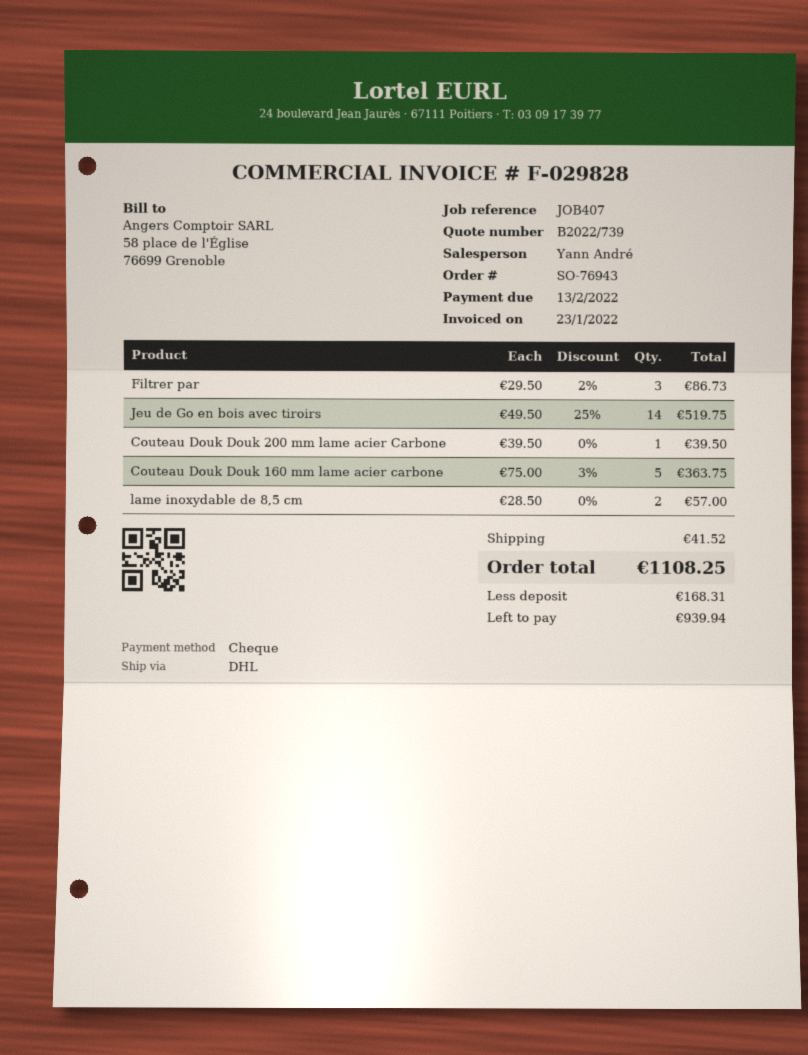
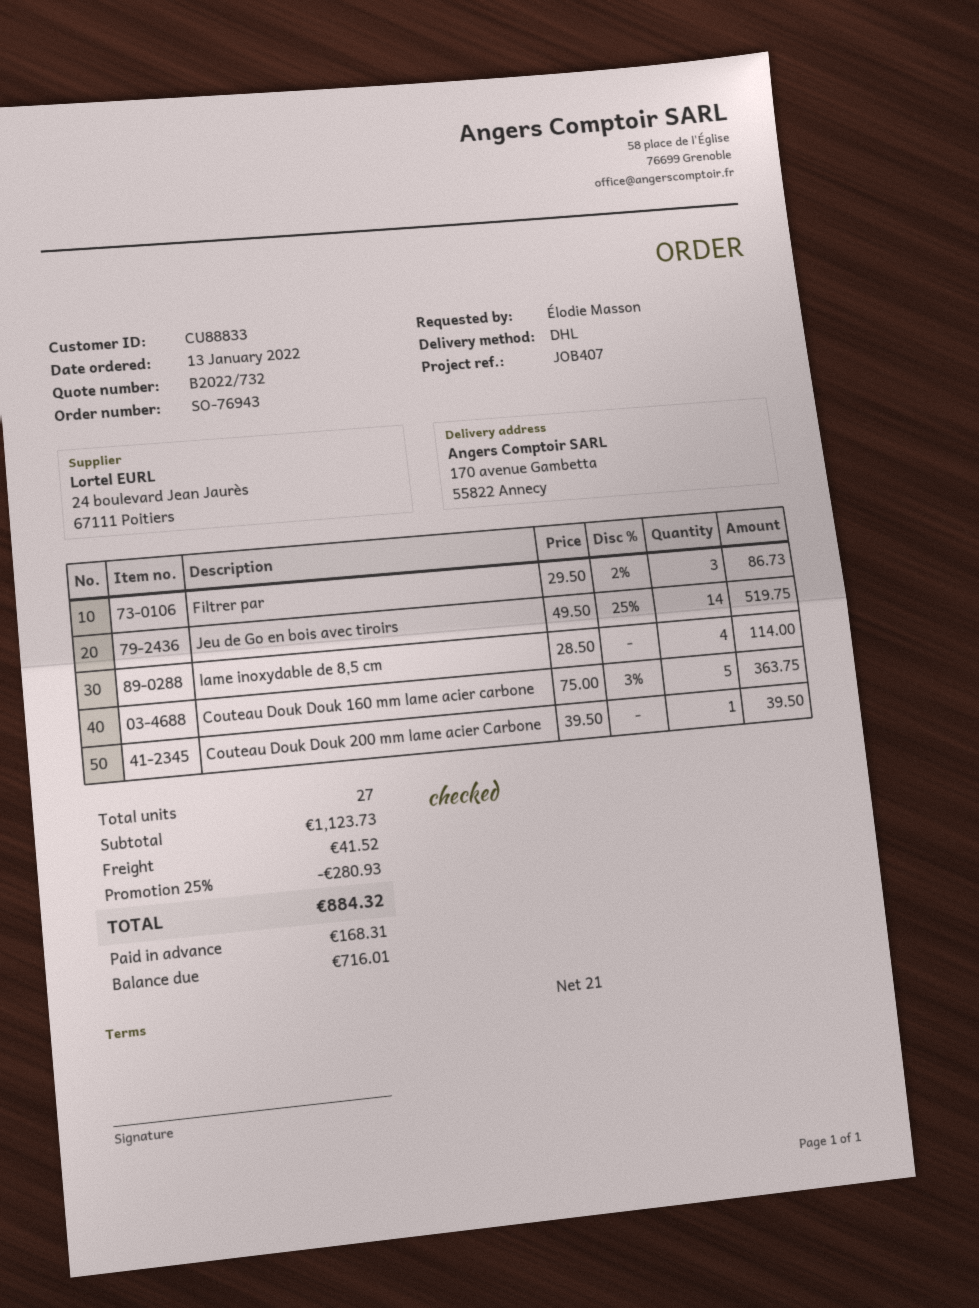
quote number: B2022/739 -> B2022/732
lame inoxydable de 8,5 cm: 2 x 28.50 = 57.00 -> 4 x 28.50 = 114.00
discount: none -> 25% = 280.93
total: 1108.25 -> 884.32
balance: 939.94 -> 716.01

